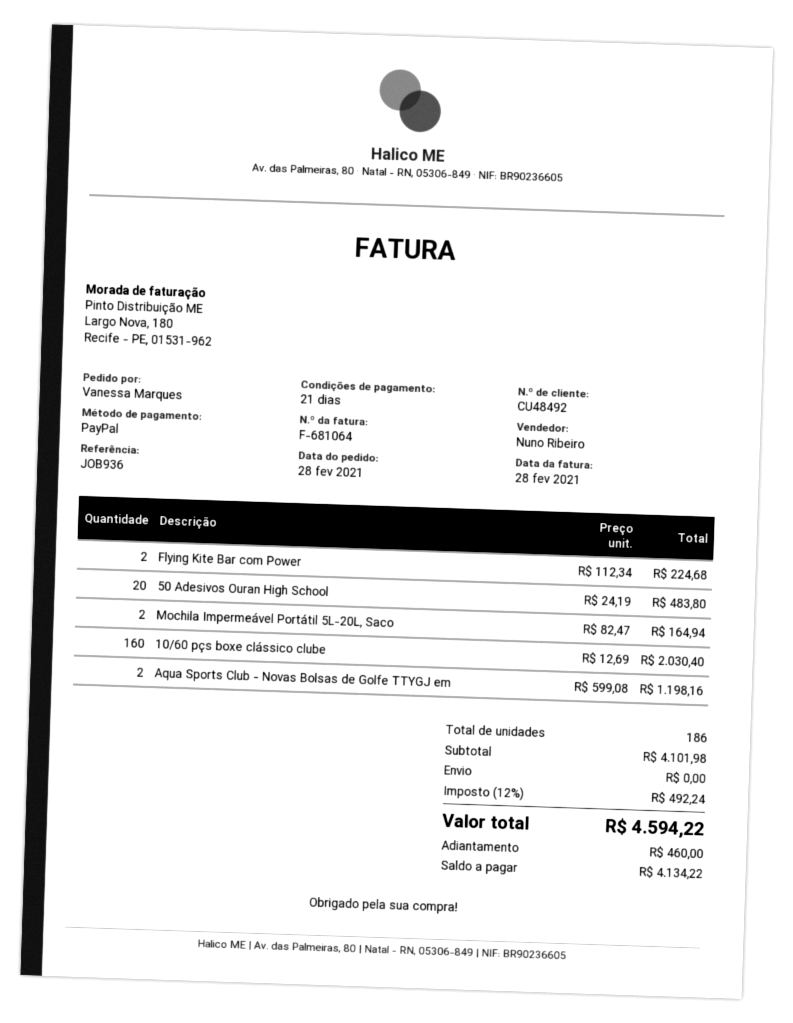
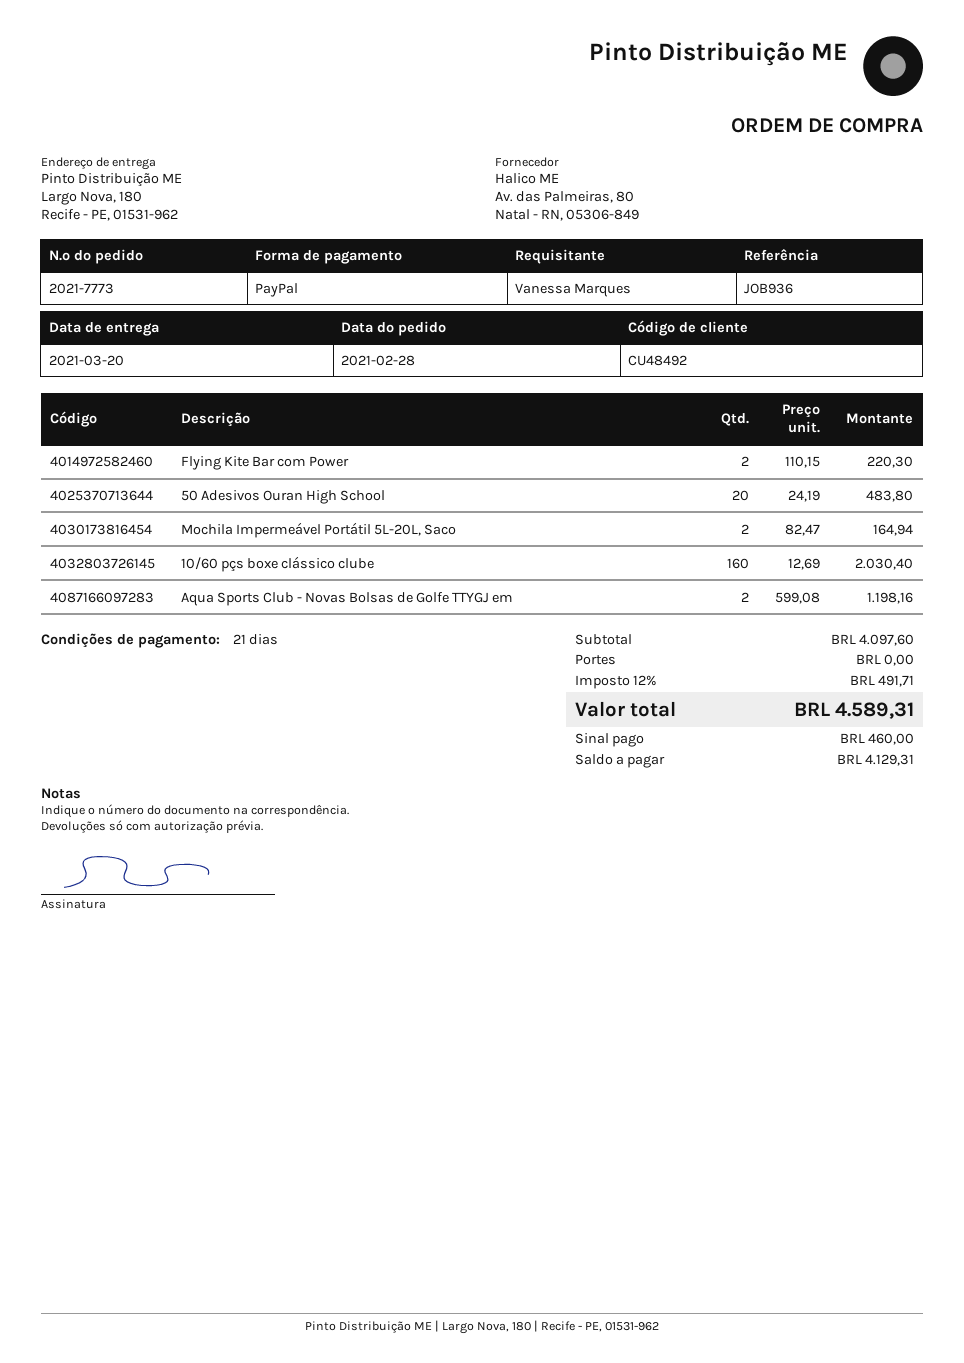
Flying Kite Bar com Power: 2 x 112.34 = 224.68 -> 2 x 110.15 = 220.30
subtotal: 4101.98 -> 4097.60
tax: 12% = 492.24 -> 12% = 491.71
total: 4594.22 -> 4589.31
balance: 4134.22 -> 4129.31

